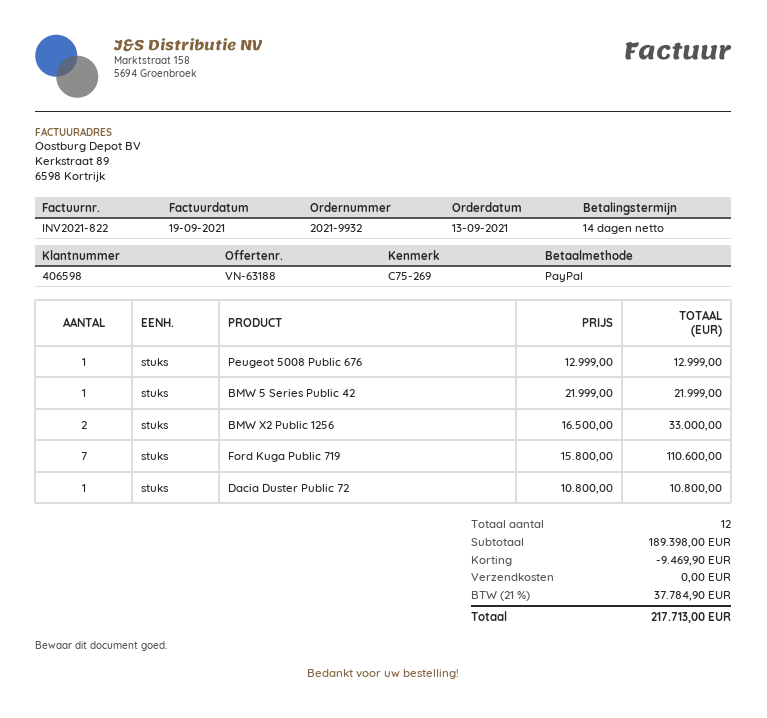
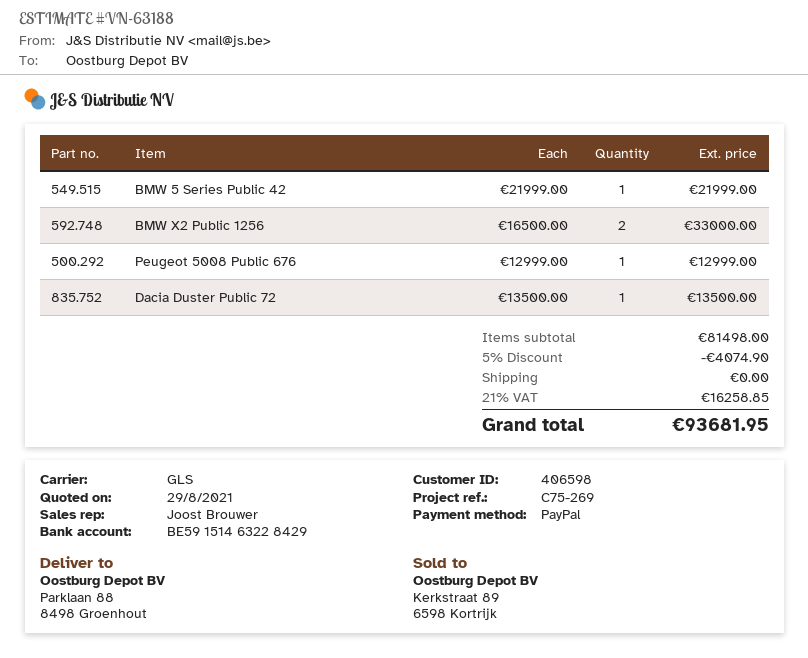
Ford Kuga Public 719: 7 x 15800.00 = 110600.00 -> none
Dacia Duster Public 72: 1 x 10800.00 = 10800.00 -> 1 x 13500.00 = 13500.00
subtotal: 189398.00 -> 81498.00
discount: 9469.90 -> 4074.90
tax: 21% = 37784.90 -> 21% = 16258.85
total: 217713.00 -> 93681.95

